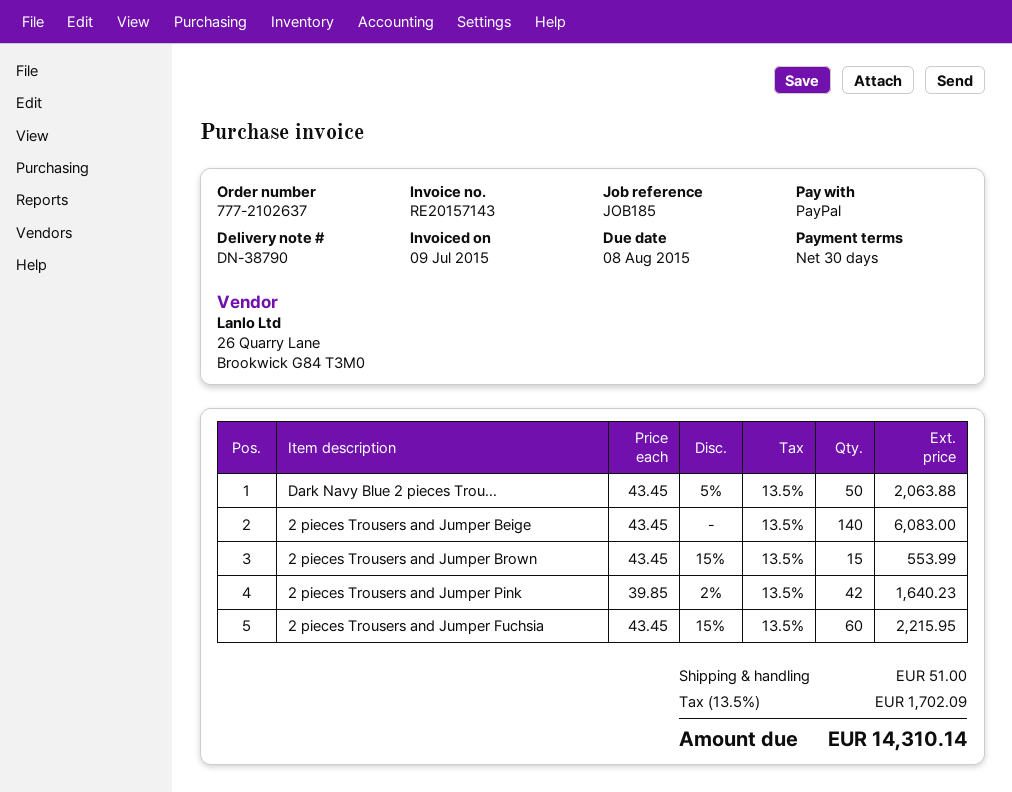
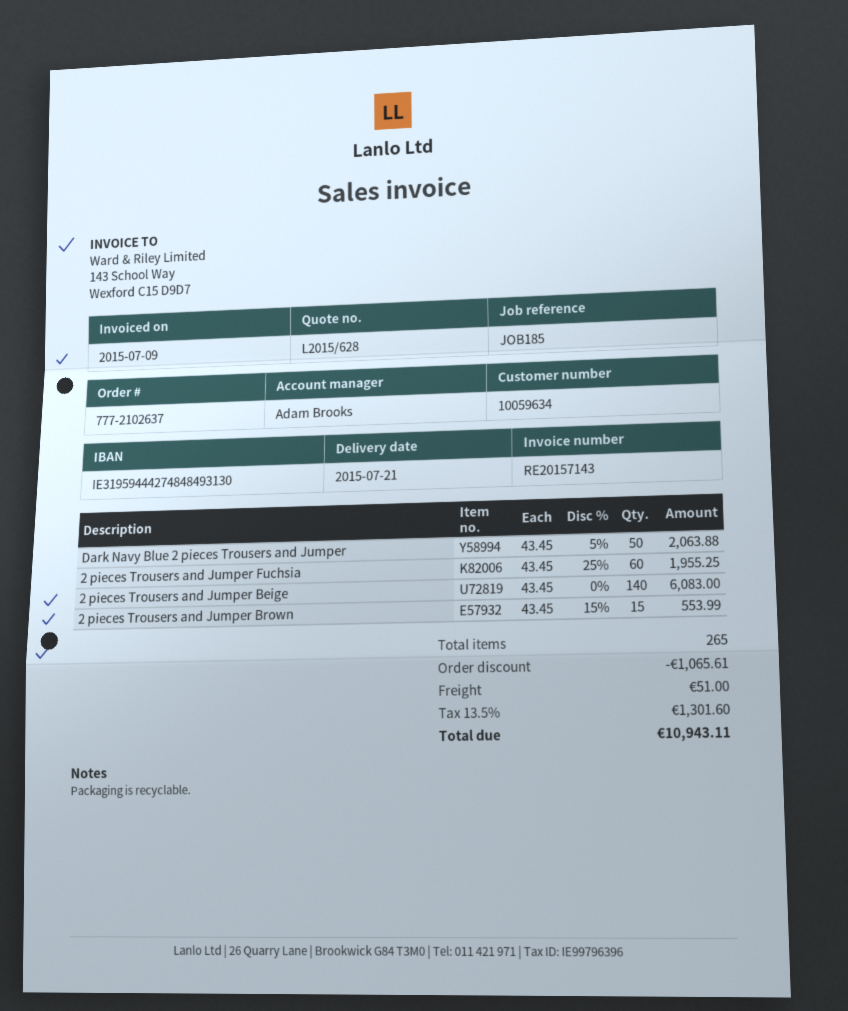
2 pieces Trousers and Jumper Pink: 42 x 39.85 - 2% = 1640.23 -> none
2 pieces Trousers and Jumper Fuchsia: 60 x 43.45 - 15% = 2215.95 -> 60 x 43.45 - 25% = 1955.25
discount: none -> 1065.61
tax: 13.5% = 1702.09 -> 13.5% = 1301.60
total: 14310.14 -> 10943.11

